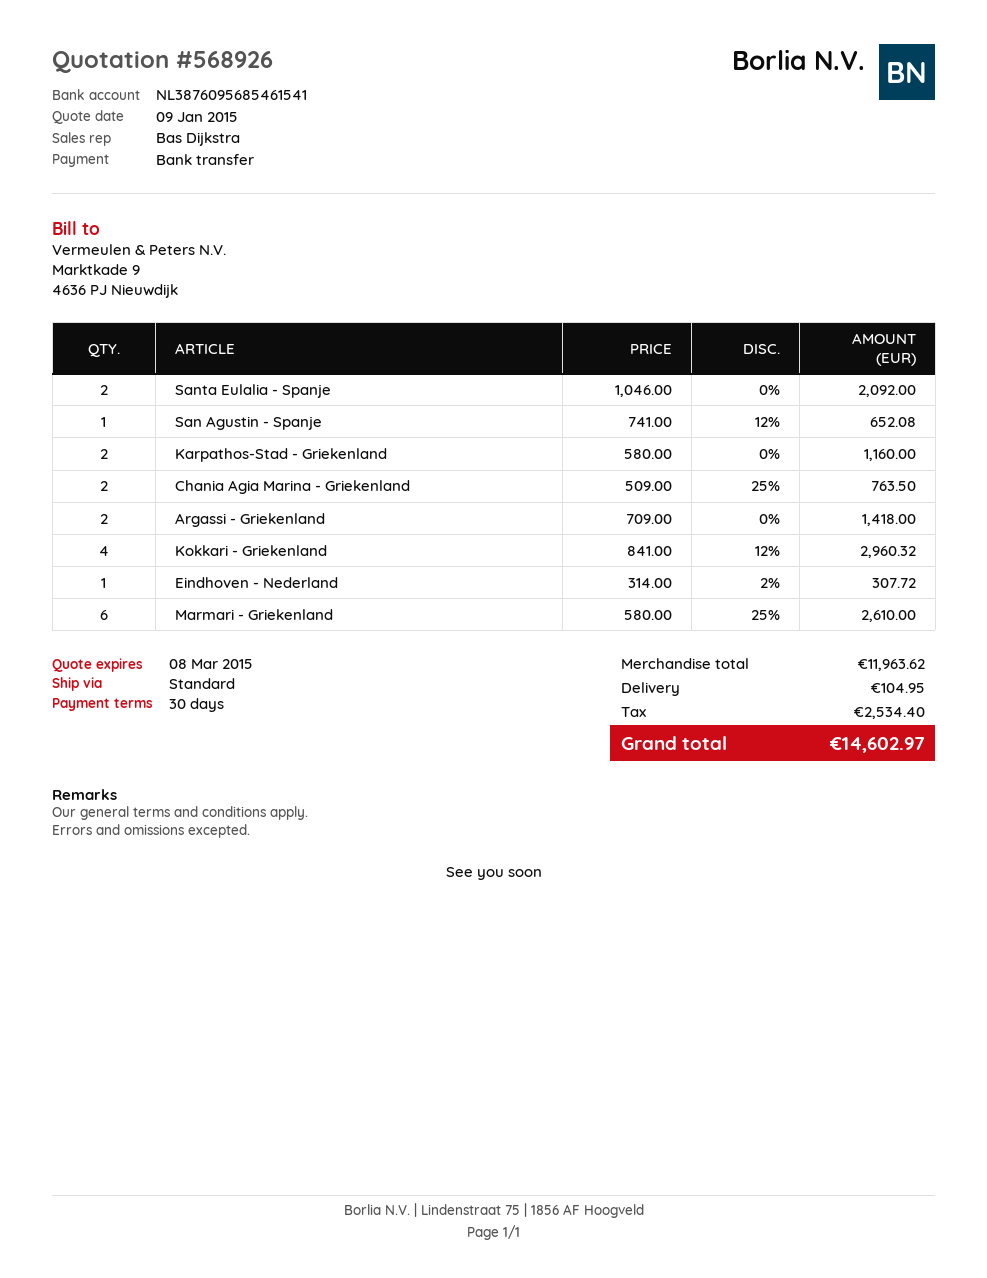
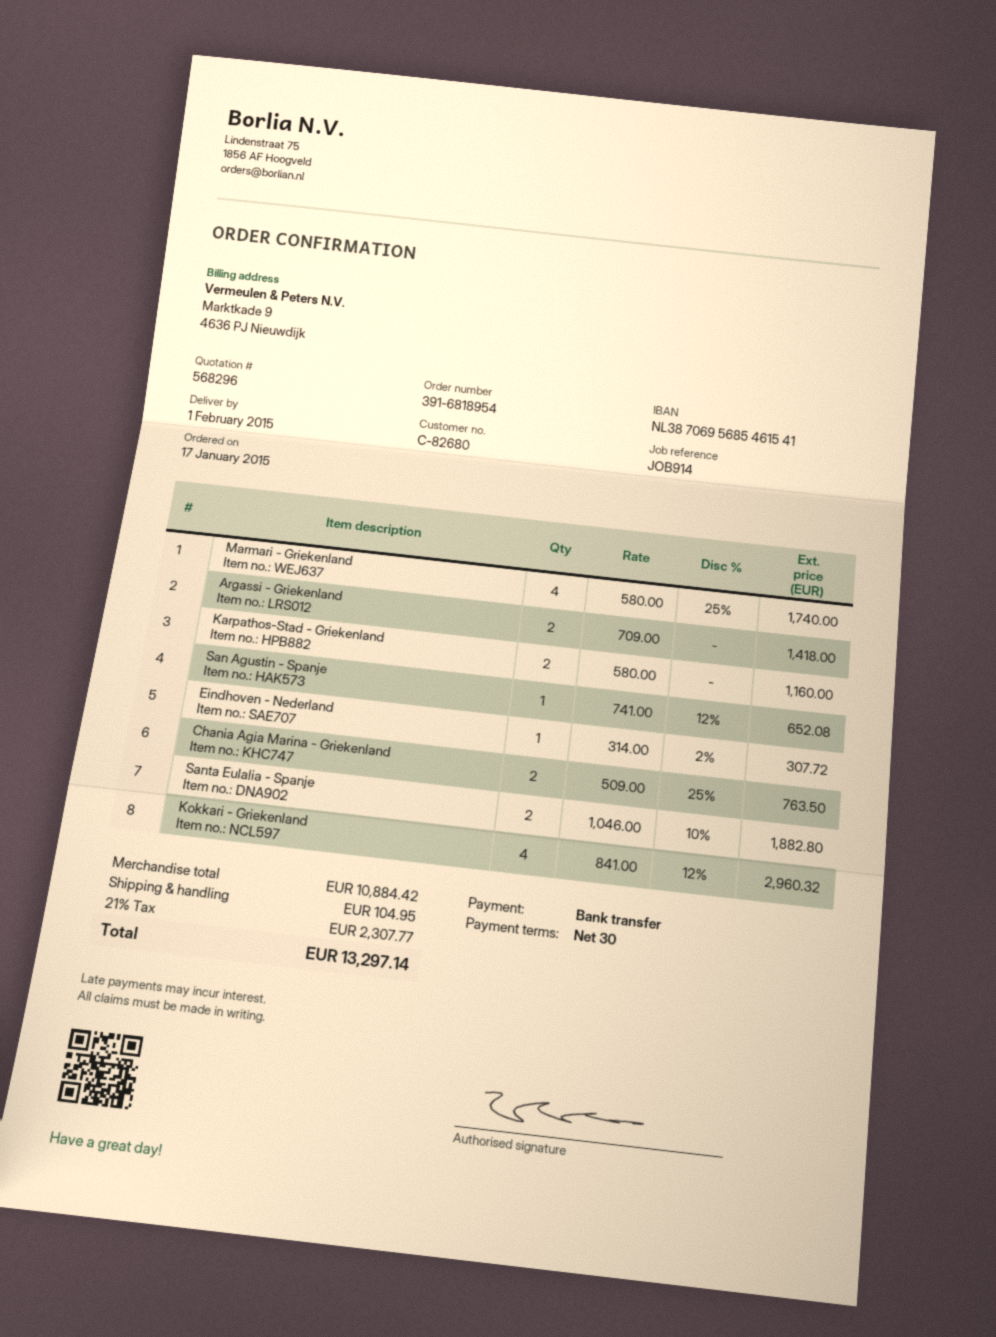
quote number: 568926 -> 568296
bank account: NL3876095685461541 -> NL3870695685461541
Santa Eulalia - Spanje: 2 x 1046.00 = 2092.00 -> 2 x 1046.00 - 10% = 1882.80
Marmari - Griekenland: 6 x 580.00 - 25% = 2610.00 -> 4 x 580.00 - 25% = 1740.00
subtotal: 11963.62 -> 10884.42
tax: 2534.40 -> 2307.77
total: 14602.97 -> 13297.14

